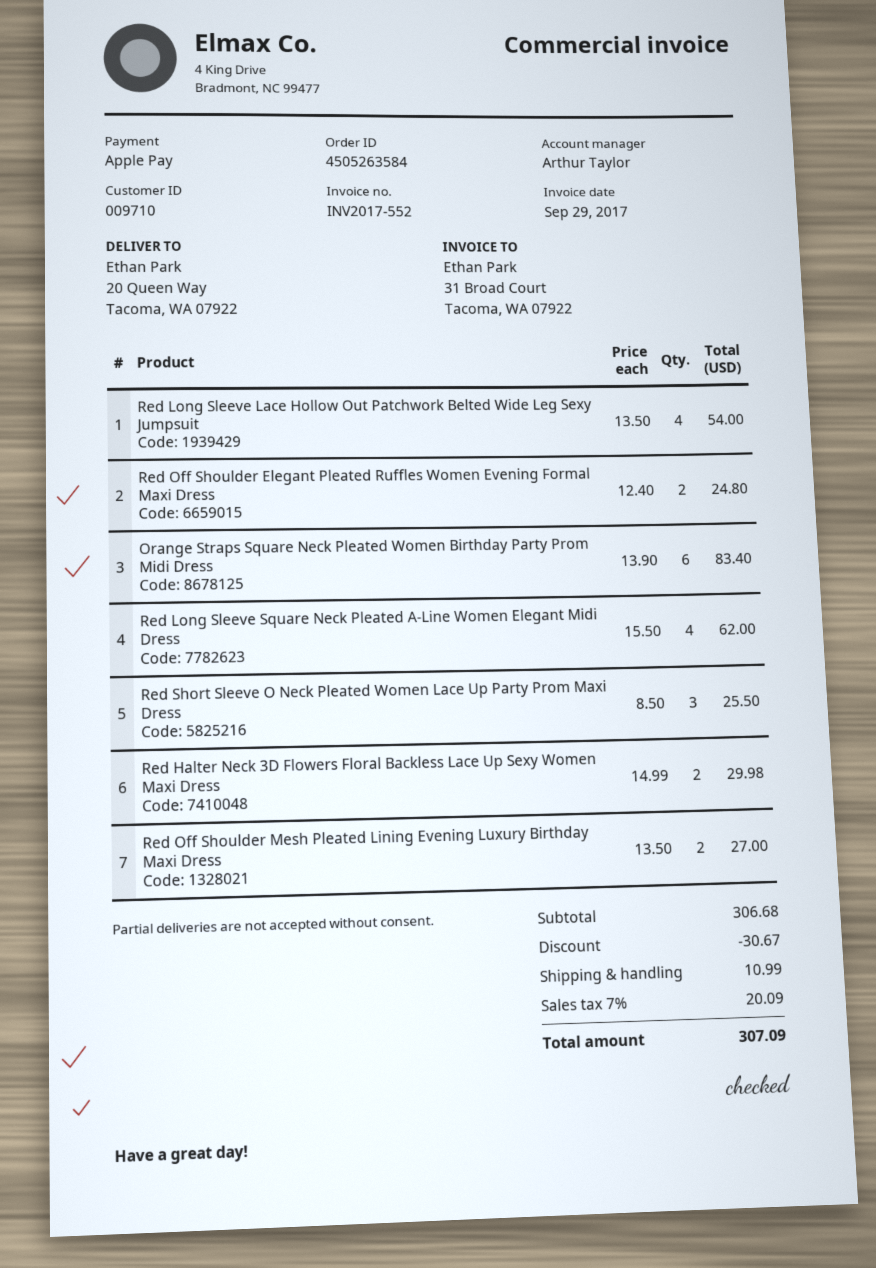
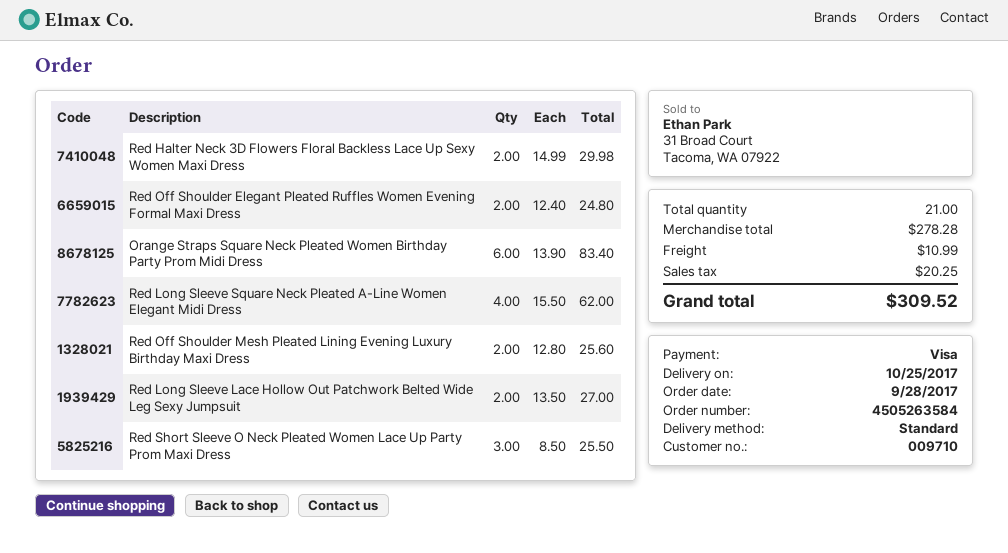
payment method: Apple Pay -> Visa
Red Long Sleeve Lace Hollow Out Patchwork Belted Wide Leg Sexy Jumpsuit: 4 x 13.50 = 54.00 -> 2 x 13.50 = 27.00
Red Off Shoulder Mesh Pleated Lining Evening Luxury Birthday Maxi Dress: 2 x 13.50 = 27.00 -> 2 x 12.80 = 25.60
subtotal: 306.68 -> 278.28
discount: 30.67 -> none
tax: 20.09 -> 20.25
total: 307.09 -> 309.52

